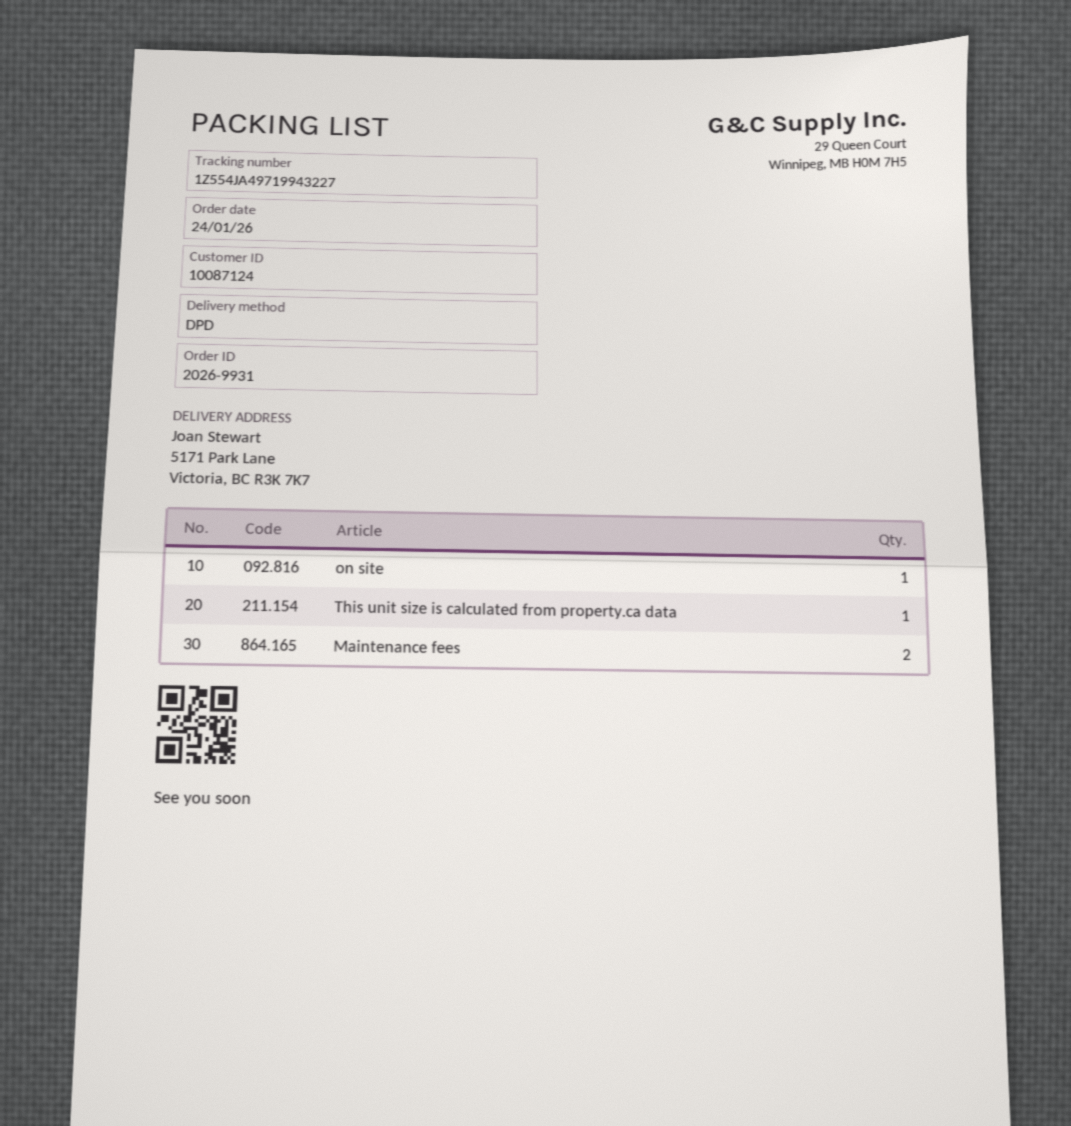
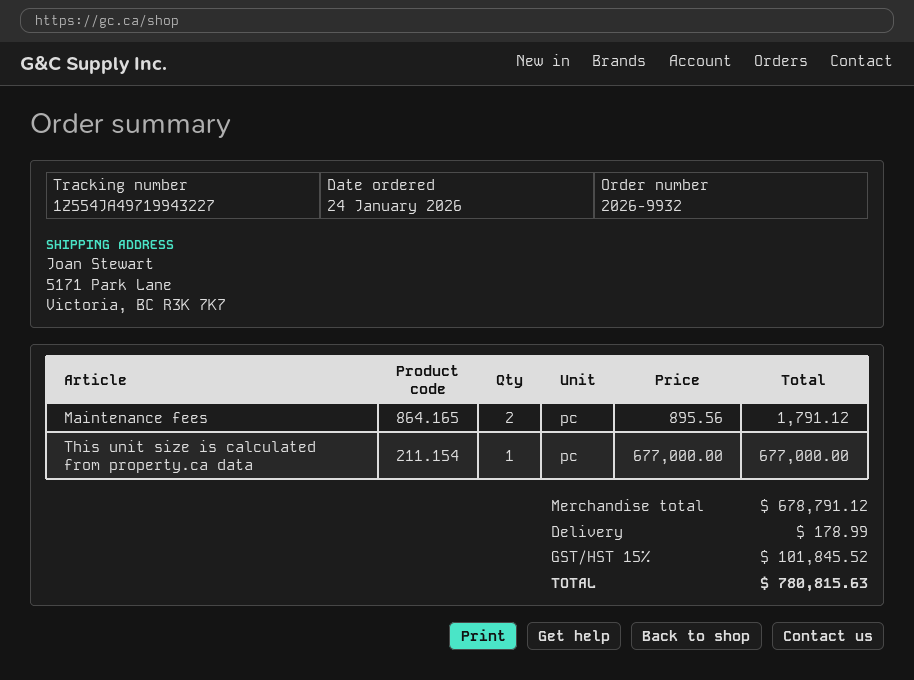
order number: 2026-9931 -> 2026-9932
on site: 1 -> none

